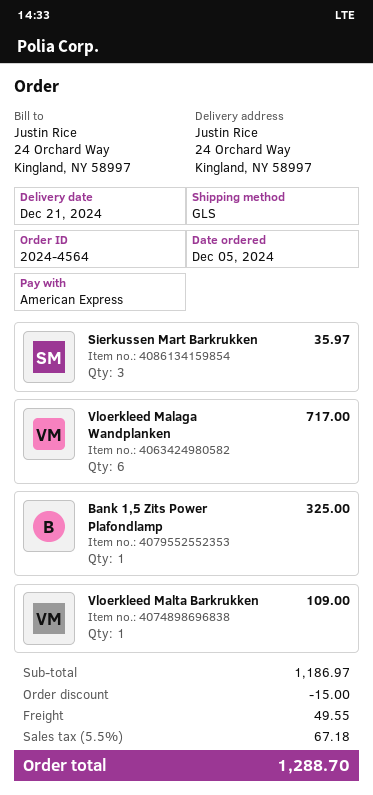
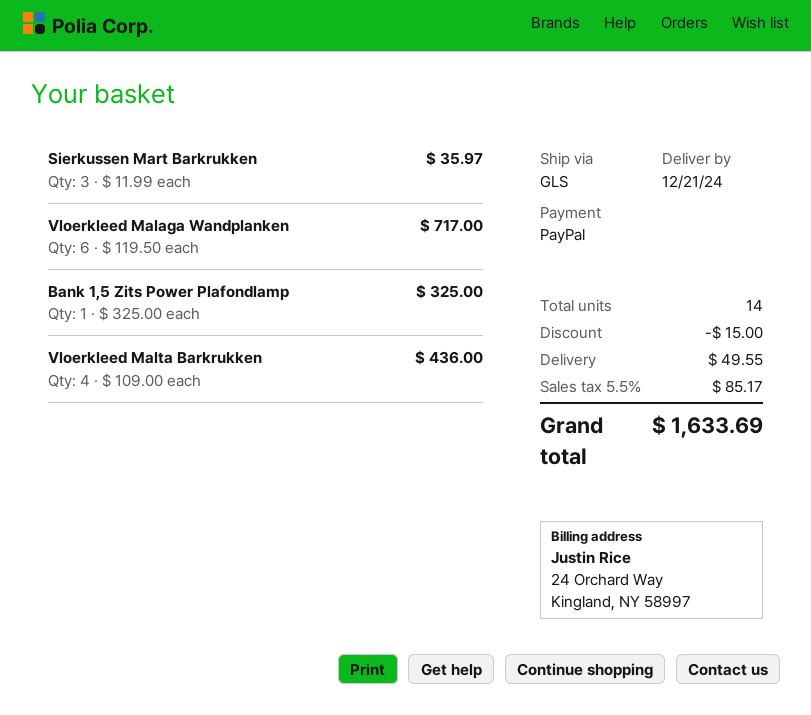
payment method: American Express -> PayPal
Vloerkleed Malta Barkrukken: 1 for 109.00 -> 4 for 436.00
tax: 5.5% = 67.18 -> 5.5% = 85.17
total: 1288.70 -> 1633.69

